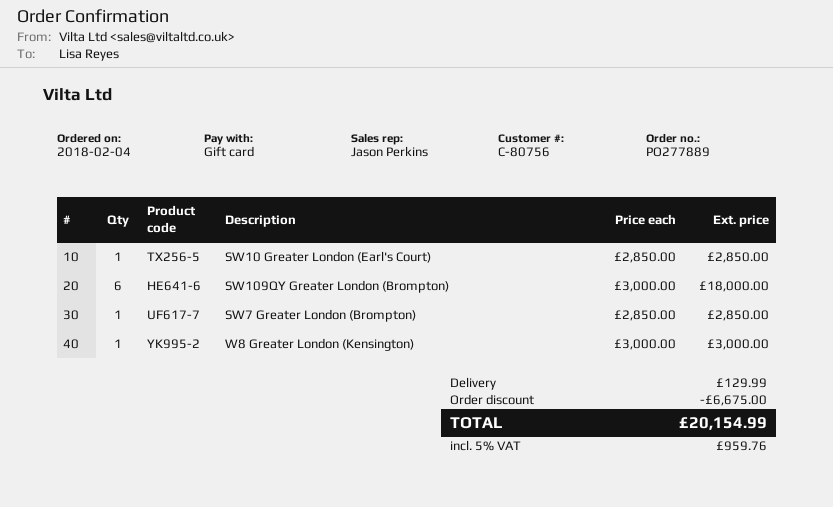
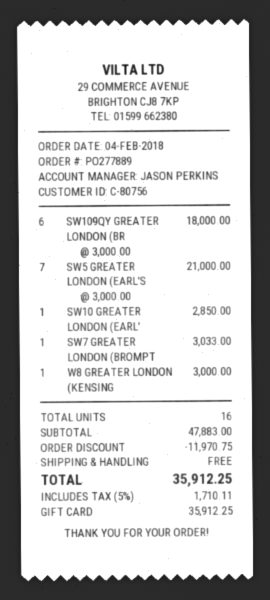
SW7 Greater London (Brompton): 1 x 2850.00 = 2850.00 -> 1 x 3033.00 = 3033.00
SW5 GREATER LONDON (EARL'S: none -> 7 x 3000.00 = 21000.00
discount: 6675.00 -> 11970.75
shipping: 129.99 -> 0.00
tax: 5% = 959.76 -> 5% = 1710.11
total: 20154.99 -> 35912.25

